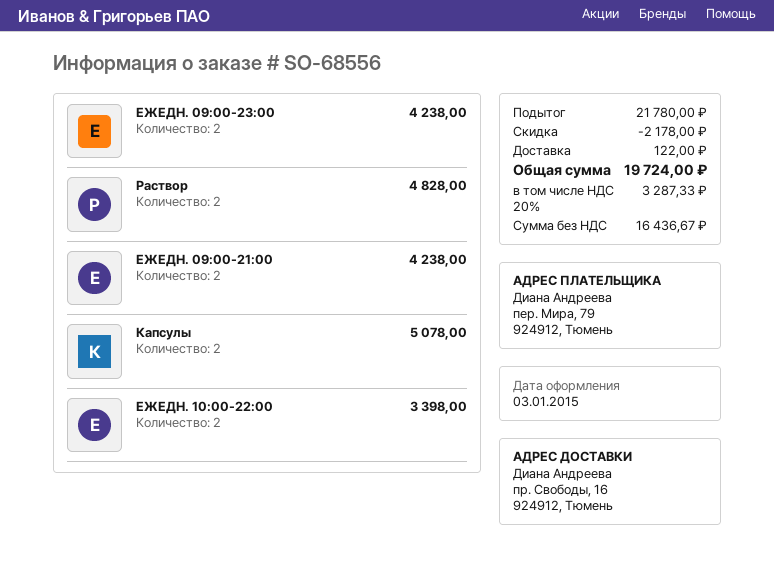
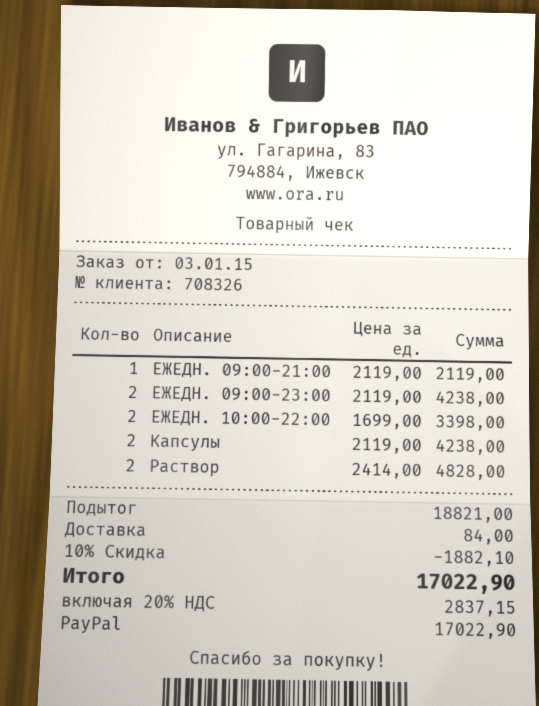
ЕЖЕДН. 09:00-21:00: 2 for 4238.00 -> 1 for 2119.00
Капсулы: 2 for 5078.00 -> 2 for 4238.00
subtotal: 21780.00 -> 18821.00
discount: 2178.00 -> 1882.10
shipping: 122.00 -> 84.00
tax: 20% = 3287.33 -> 20% = 2837.15
total: 19724.00 -> 17022.90

